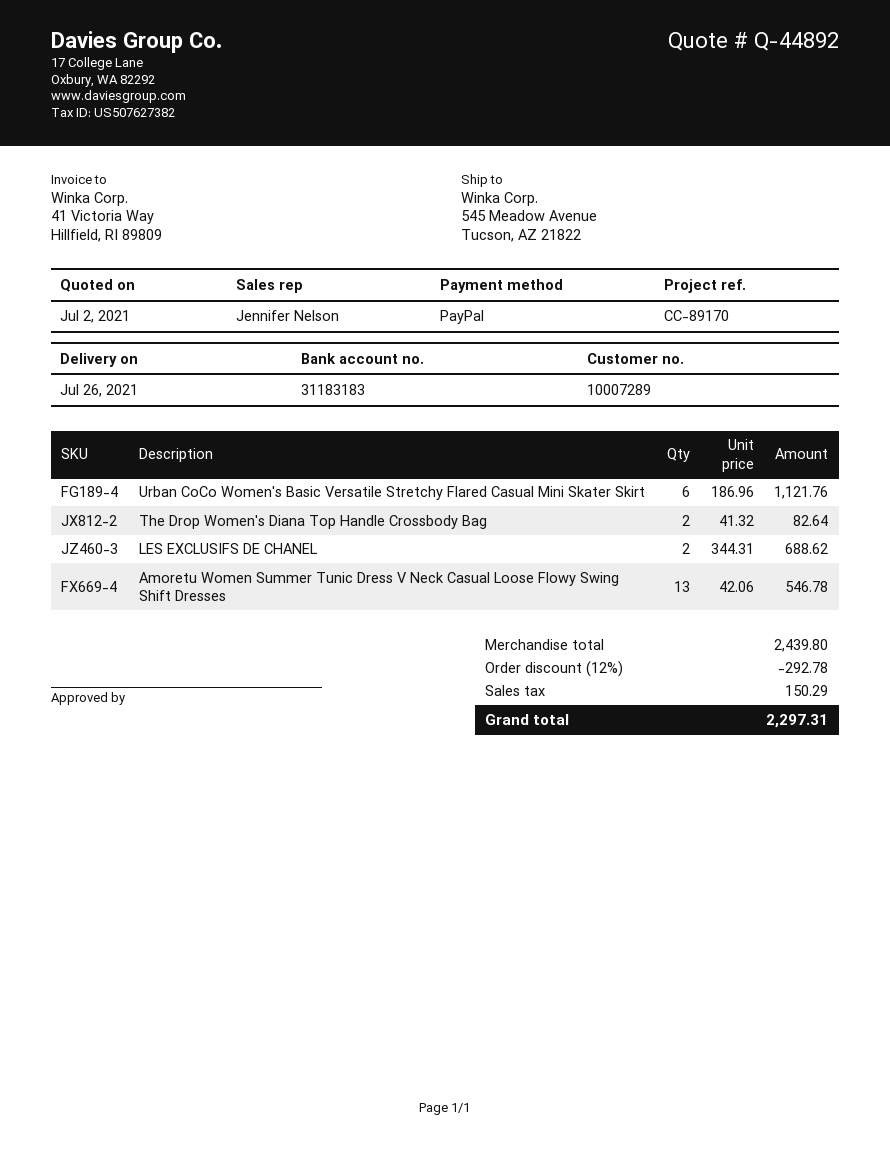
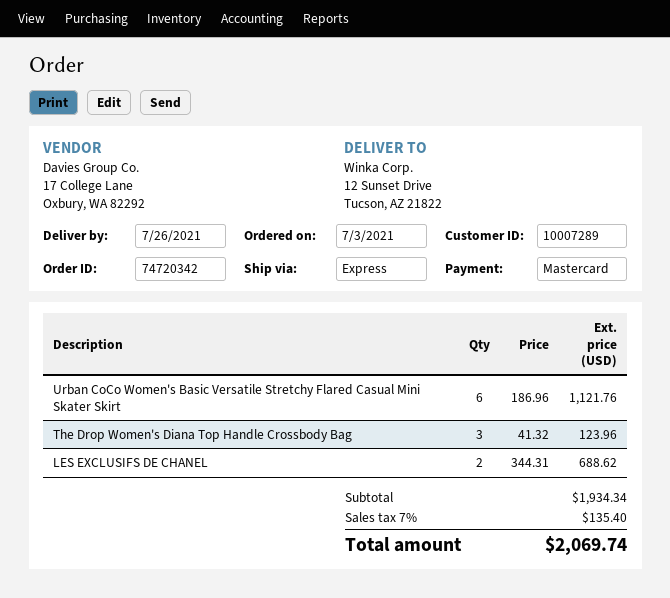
payment method: PayPal -> Mastercard
ship to: 545 Meadow Avenue, Tucson, AZ 21822 -> 12 Sunset Drive, Tucson, AZ 21822
The Drop Women's Diana Top Handle Crossbody Bag: 2 x 41.32 = 82.64 -> 3 x 41.32 = 123.96
Amoretu Women Summer Tunic Dress V Neck Casual Loose Flowy Swing Shift Dresses: 13 x 42.06 = 546.78 -> none
subtotal: 2439.80 -> 1934.34
discount: 12% = 292.78 -> none
tax: 150.29 -> 135.40
total: 2297.31 -> 2069.74

